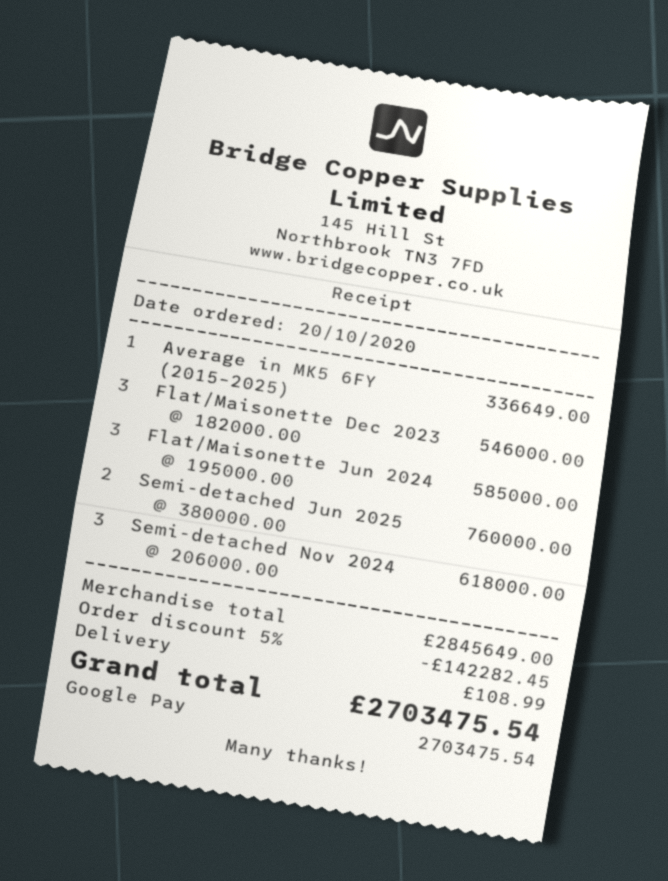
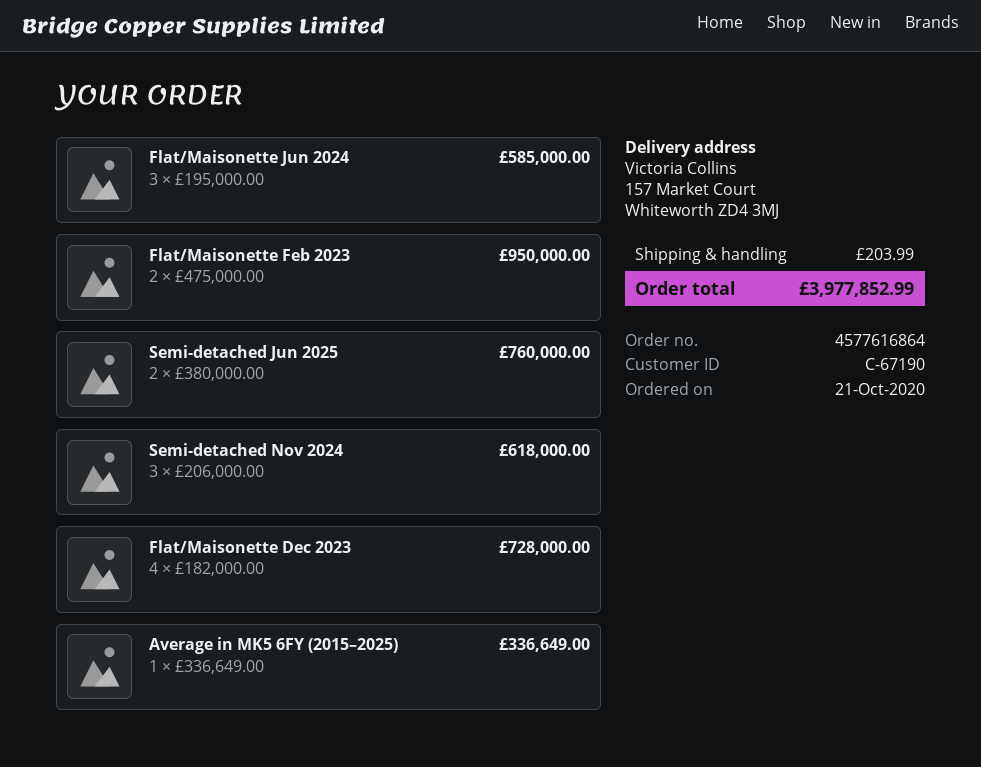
order date: 2020-10-20 -> 2020-10-21
Flat/Maisonette Dec 2023: 3 x 182000.00 = 546000.00 -> 4 x 182000.00 = 728000.00
Flat/Maisonette Feb 2023: none -> 2 x 475000.00 = 950000.00
discount: 5% = 142282.45 -> none
shipping: 108.99 -> 203.99
total: 2703475.54 -> 3977852.99

